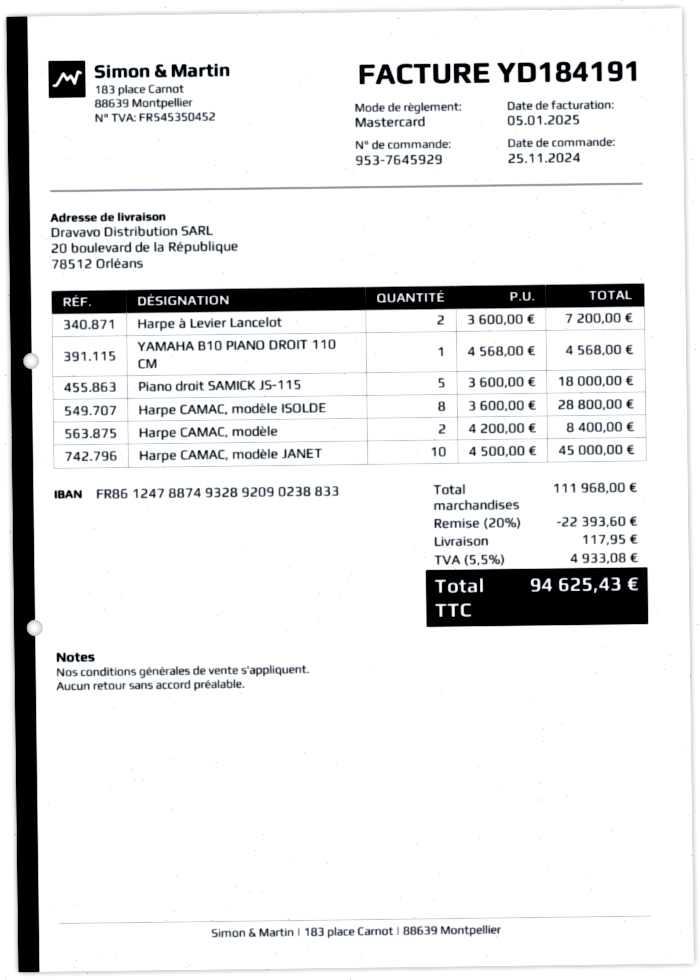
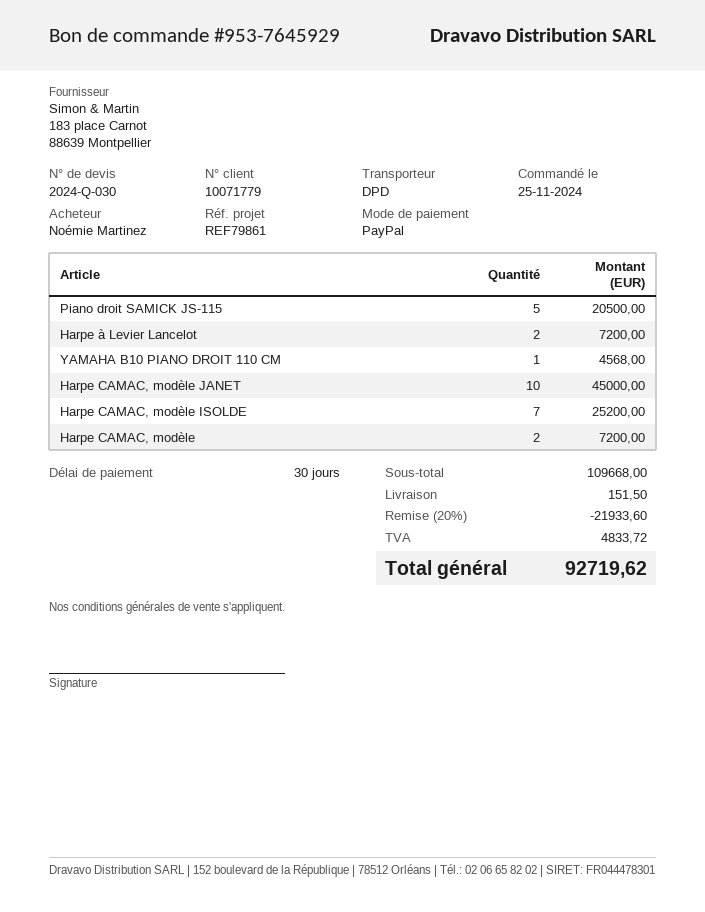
payment method: Mastercard -> PayPal
Piano droit SAMICK JS-115: 5 for 18000.00 -> 5 for 20500.00
Harpe CAMAC, modèle ISOLDE: 8 for 28800.00 -> 7 for 25200.00
Harpe CAMAC, modèle: 2 for 8400.00 -> 2 for 7200.00
subtotal: 111968.00 -> 109668.00
discount: 20% = 22393.60 -> 20% = 21933.60
shipping: 117.95 -> 151.50
tax: 4933.08 -> 4833.72
total: 94625.43 -> 92719.62

